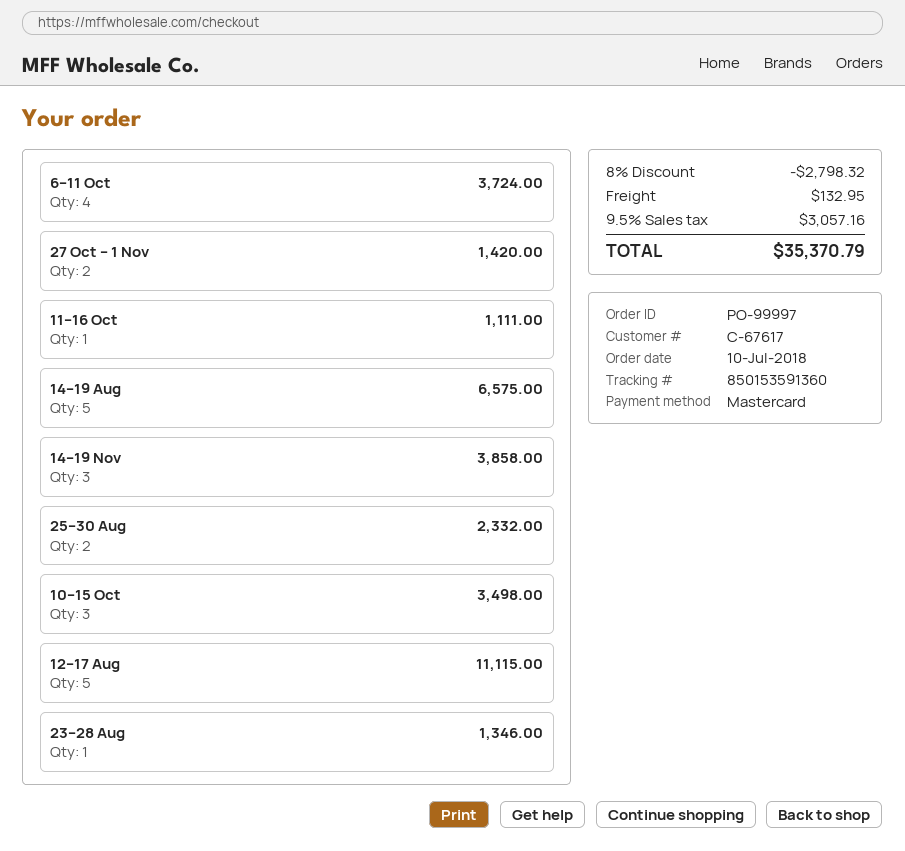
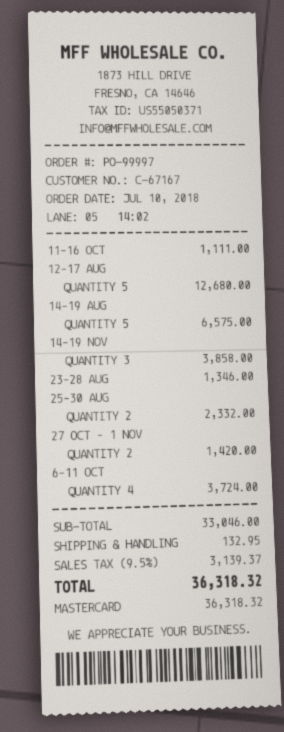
customer number: C-67617 -> C-67167
10–15 Oct: 3 for 3498.00 -> none
12–17 Aug: 5 for 11115.00 -> 5 for 12680.00
discount: 8% = 2798.32 -> none
tax: 9.5% = 3057.16 -> 9.5% = 3139.37
total: 35370.79 -> 36318.32

